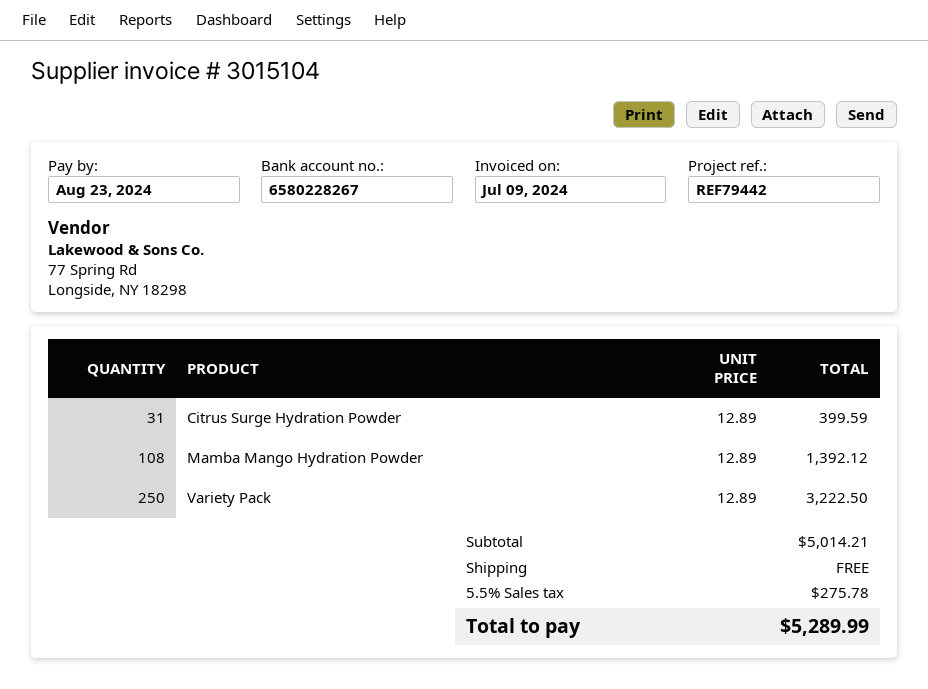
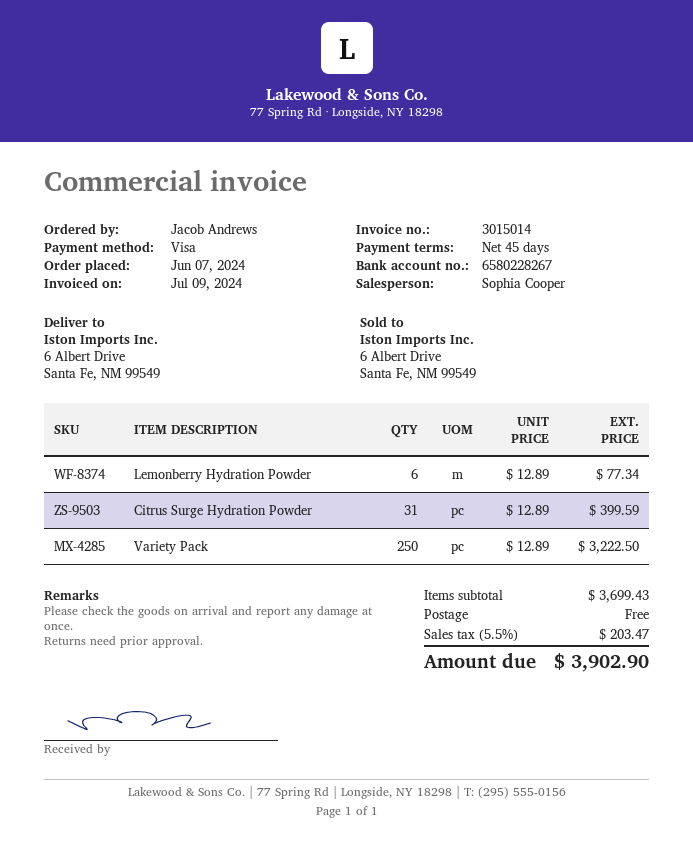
invoice number: 3015104 -> 3015014
Mamba Mango Hydration Powder: 108 x 12.89 = 1392.12 -> none
Lemonberry Hydration Powder: none -> 6 x 12.89 = 77.34
subtotal: 5014.21 -> 3699.43
tax: 5.5% = 275.78 -> 5.5% = 203.47
total: 5289.99 -> 3902.90

